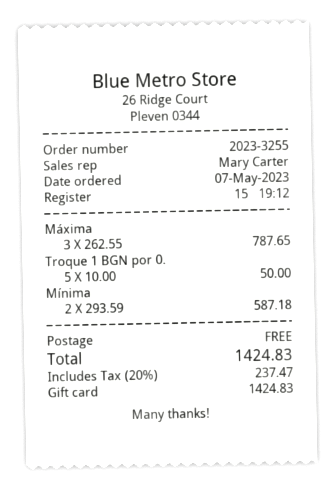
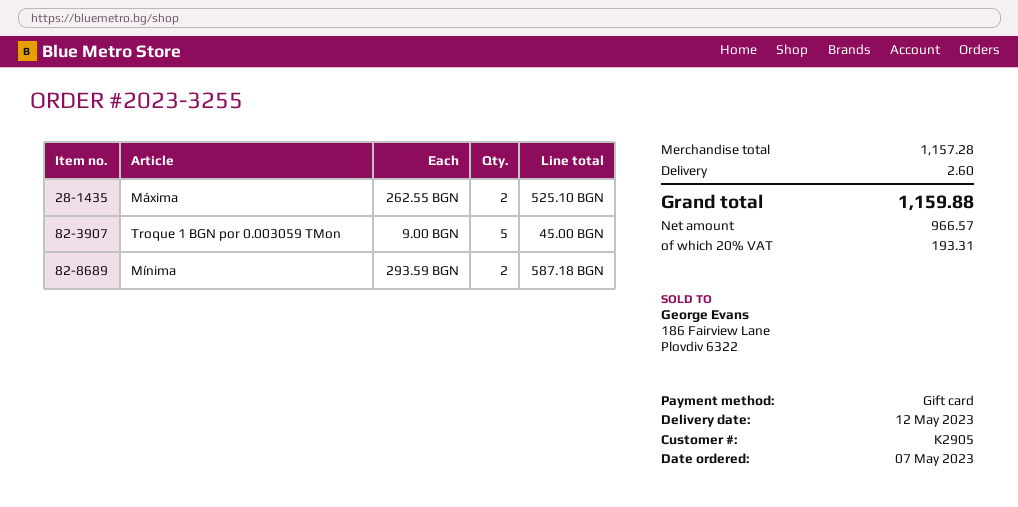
Máxima: 3 x 262.55 = 787.65 -> 2 x 262.55 = 525.10
Troque 1 BGN por 0.: 5 x 10.00 = 50.00 -> 5 x 9.00 = 45.00
shipping: 0.00 -> 2.60
tax: 20% = 237.47 -> 20% = 193.31
total: 1424.83 -> 1159.88

